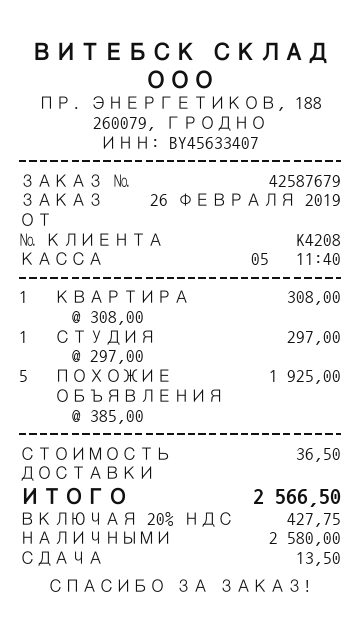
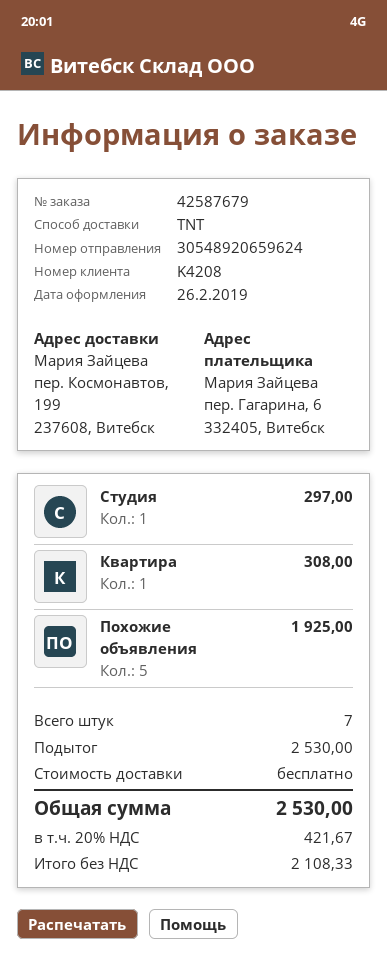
shipping: 36.50 -> 0.00
tax: 20% = 427.75 -> 20% = 421.67
total: 2566.50 -> 2530.00

